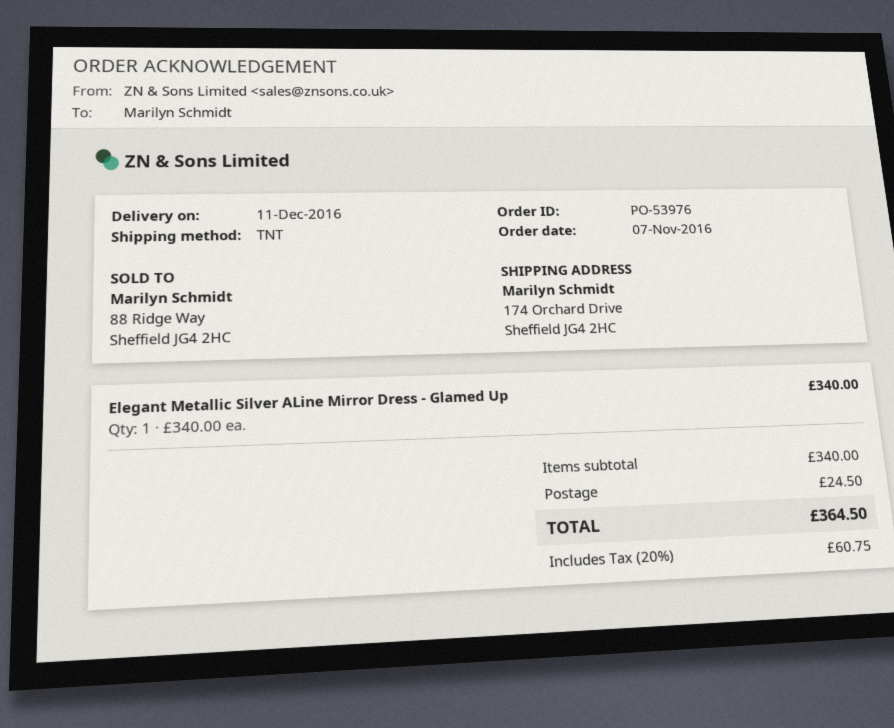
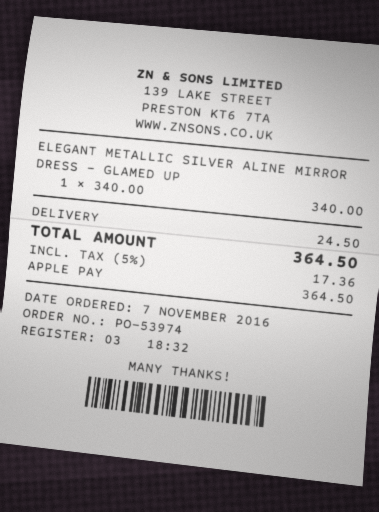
order number: PO-53976 -> PO-53974
tax: 20% = 60.75 -> 5% = 17.36

